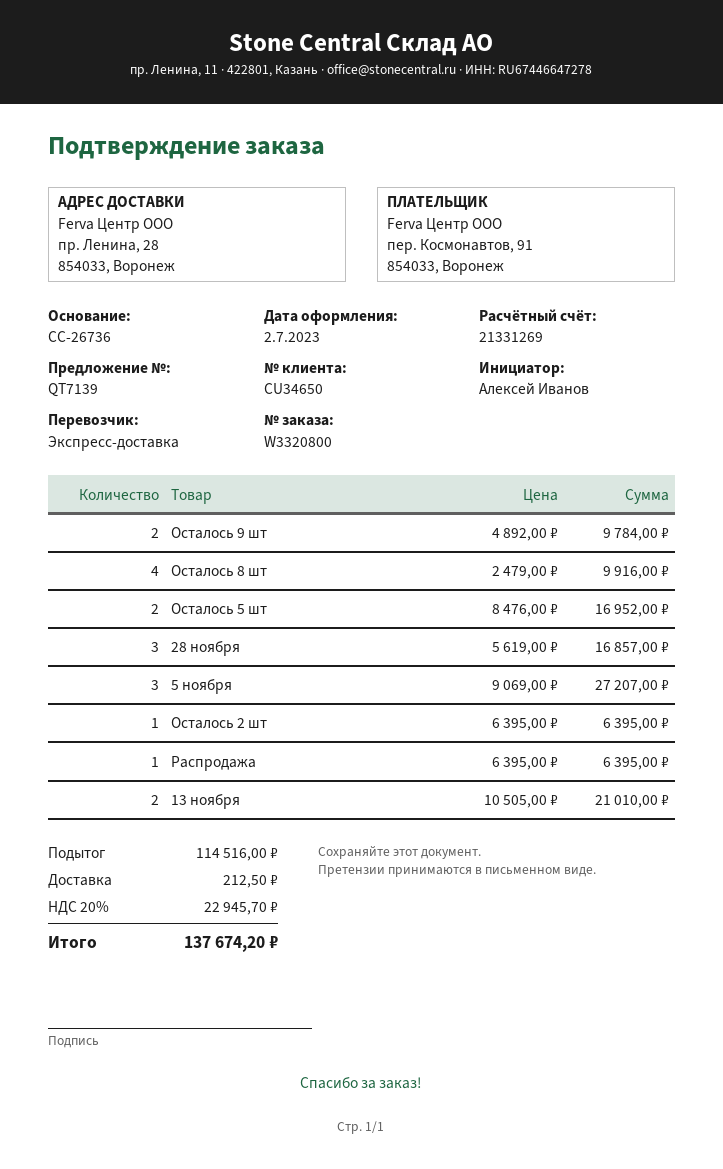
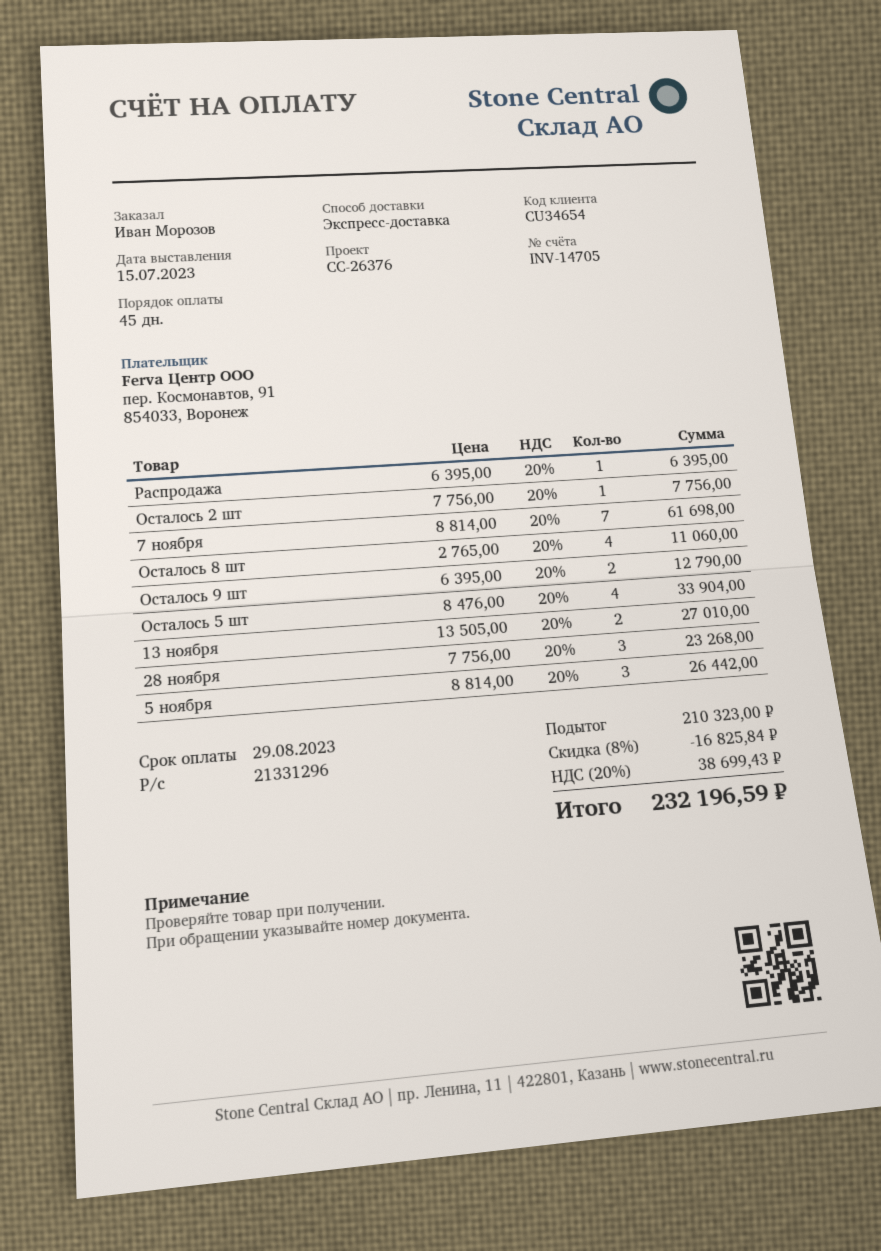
customer number: CU34650 -> CU34654
reference: CC-26736 -> CC-26376
ordered by: Алексей Иванов -> Иван Морозов
bank account: 21331269 -> 21331296
Осталось 9 шт: 2 x 4892.00 = 9784.00 -> 2 x 6395.00 = 12790.00
Осталось 8 шт: 4 x 2479.00 = 9916.00 -> 4 x 2765.00 = 11060.00
Осталось 5 шт: 2 x 8476.00 = 16952.00 -> 4 x 8476.00 = 33904.00
28 ноября: 3 x 5619.00 = 16857.00 -> 3 x 7756.00 = 23268.00
5 ноября: 3 x 9069.00 = 27207.00 -> 3 x 8814.00 = 26442.00
Осталось 2 шт: 1 x 6395.00 = 6395.00 -> 1 x 7756.00 = 7756.00
13 ноября: 2 x 10505.00 = 21010.00 -> 2 x 13505.00 = 27010.00
7 ноября: none -> 7 x 8814.00 = 61698.00
subtotal: 114516.00 -> 210323.00
discount: none -> 8% = 16825.84
shipping: 212.50 -> none
tax: 20% = 22945.70 -> 20% = 38699.43
total: 137674.20 -> 232196.59

